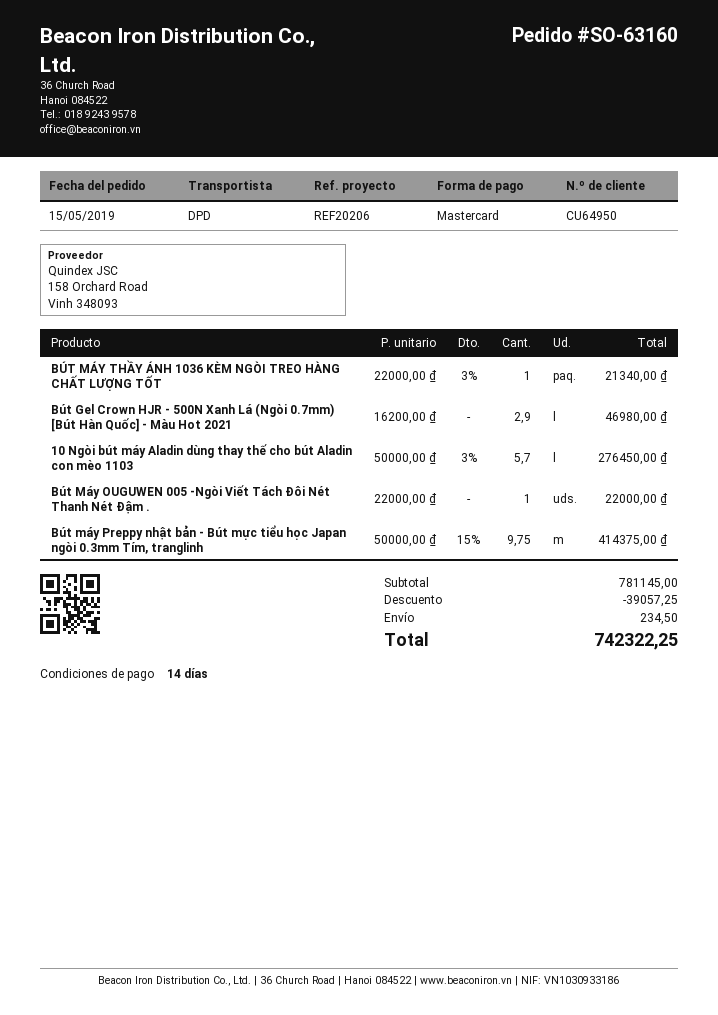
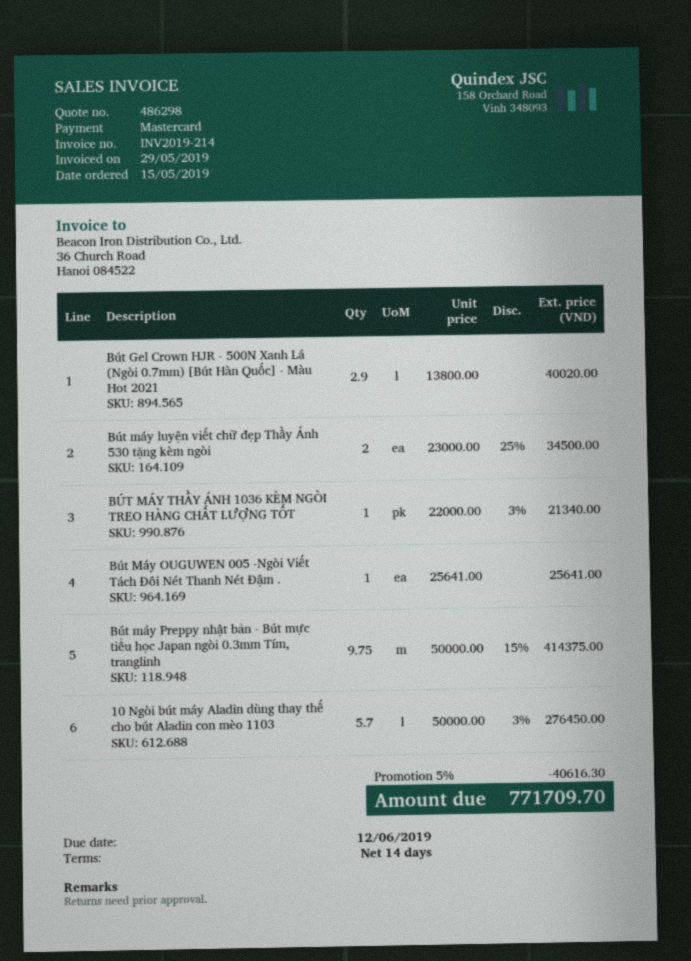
Bút Gel Crown HJR - 500N Xanh Lá (Ngòi 0.7mm) [Bút Hàn Quốc] - Màu Hot 2021: 2.9 x 16200.00 = 46980.00 -> 2.9 x 13800.00 = 40020.00
Bút Máy OUGUWEN 005 -Ngòi Viết Tách Đôi Nét Thanh Nét Đậm .: 1 x 22000.00 = 22000.00 -> 1 x 25641.00 = 25641.00
Bút máy luyện viết chữ đẹp Thầy Ánh 530 tặng kèm ngòi: none -> 2 x 23000.00 - 25% = 34500.00
discount: 39057.25 -> 40616.30
shipping: 234.50 -> none
total: 742322.25 -> 771709.70

